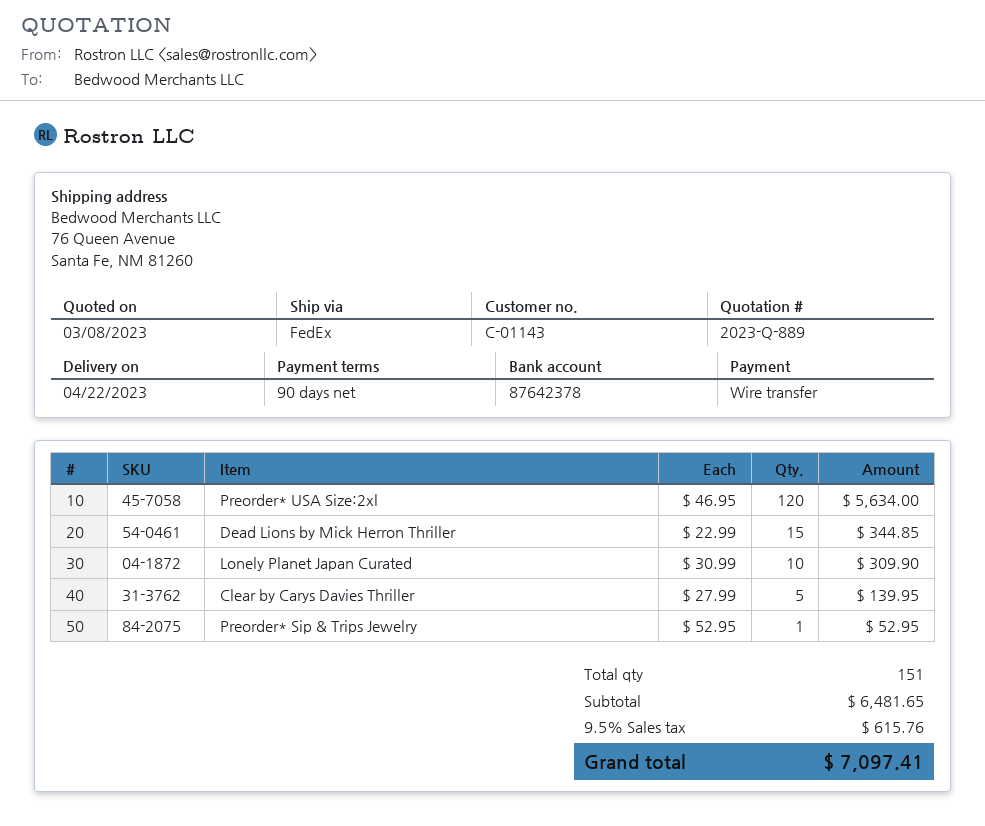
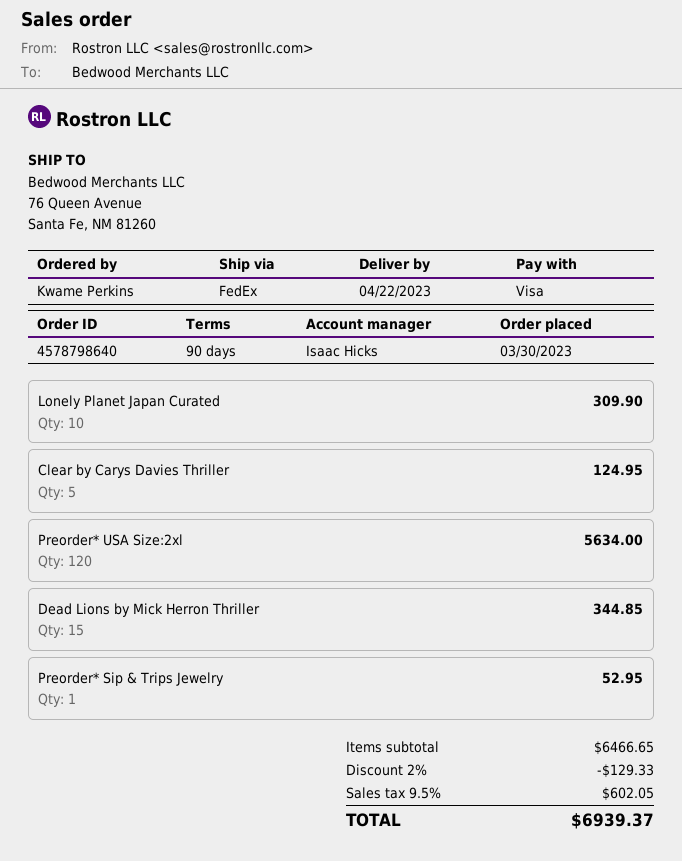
payment method: bank transfer -> Visa
Clear by Carys Davies Thriller: 5 for 139.95 -> 5 for 124.95
subtotal: 6481.65 -> 6466.65
discount: none -> 2% = 129.33
tax: 9.5% = 615.76 -> 9.5% = 602.05
total: 7097.41 -> 6939.37

